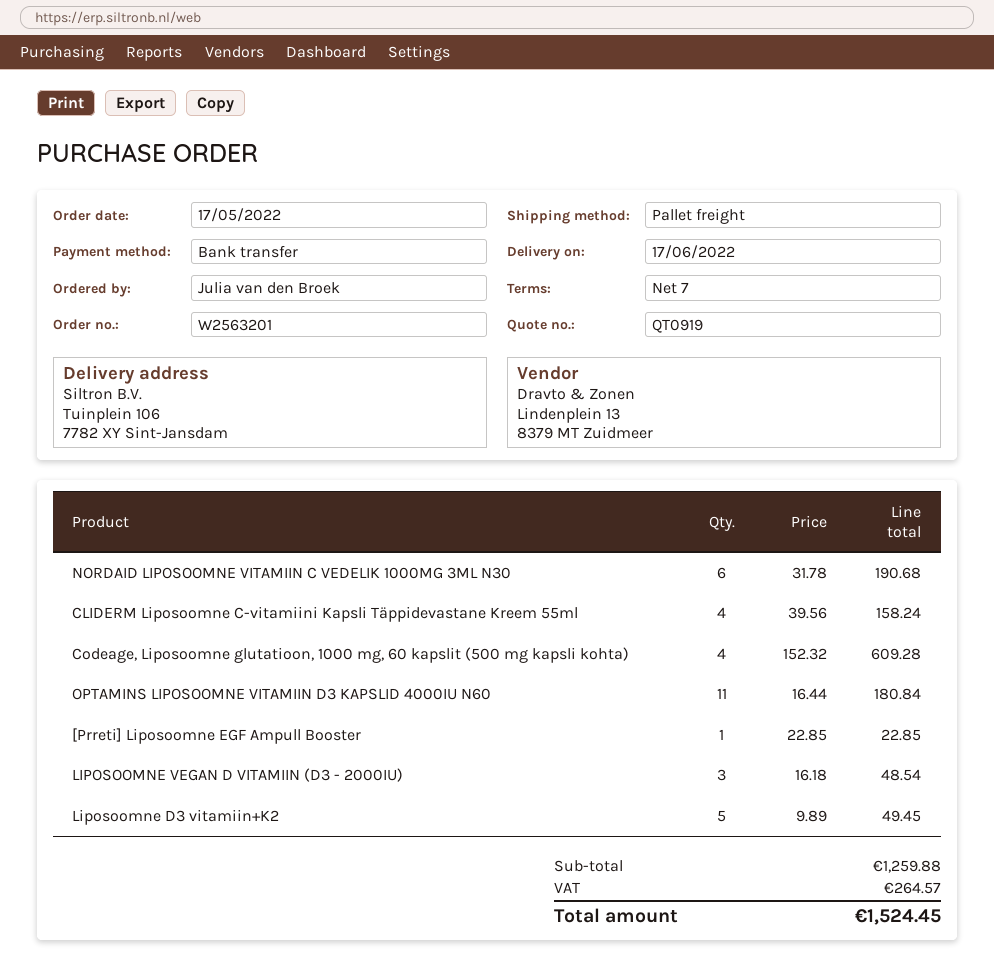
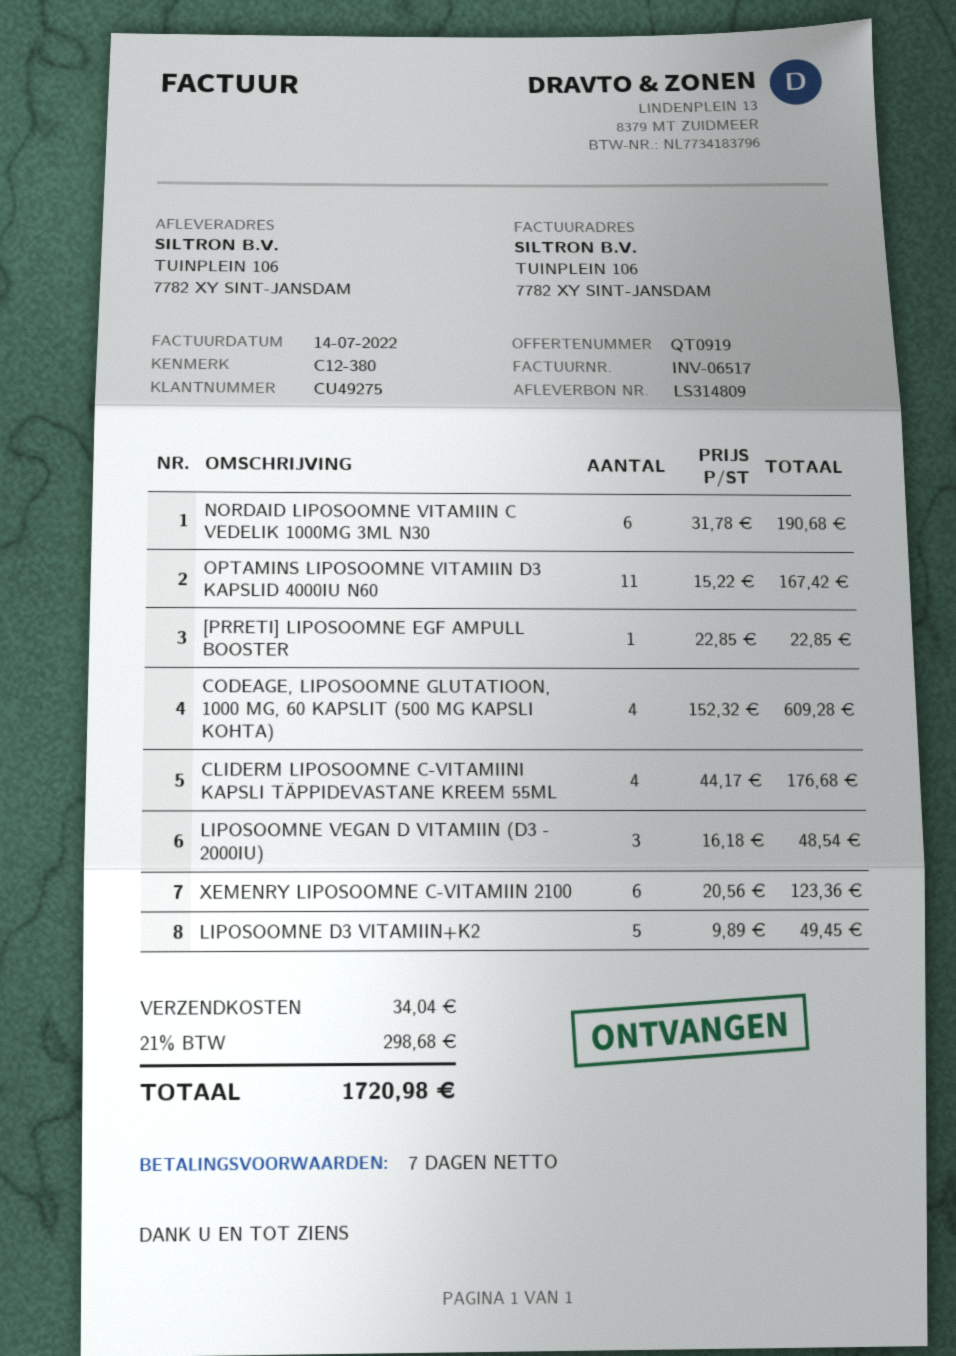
CLIDERM Liposoomne C-vitamiini Kapsli Täppidevastane Kreem 55ml: 4 x 39.56 = 158.24 -> 4 x 44.17 = 176.68
OPTAMINS LIPOSOOMNE VITAMIIN D3 KAPSLID 4000IU N60: 11 x 16.44 = 180.84 -> 11 x 15.22 = 167.42
XEMENRY LIPOSOOMNE C-VITAMIIN 2100: none -> 6 x 20.56 = 123.36
shipping: none -> 34.04
tax: 264.57 -> 298.68
total: 1524.45 -> 1720.98

